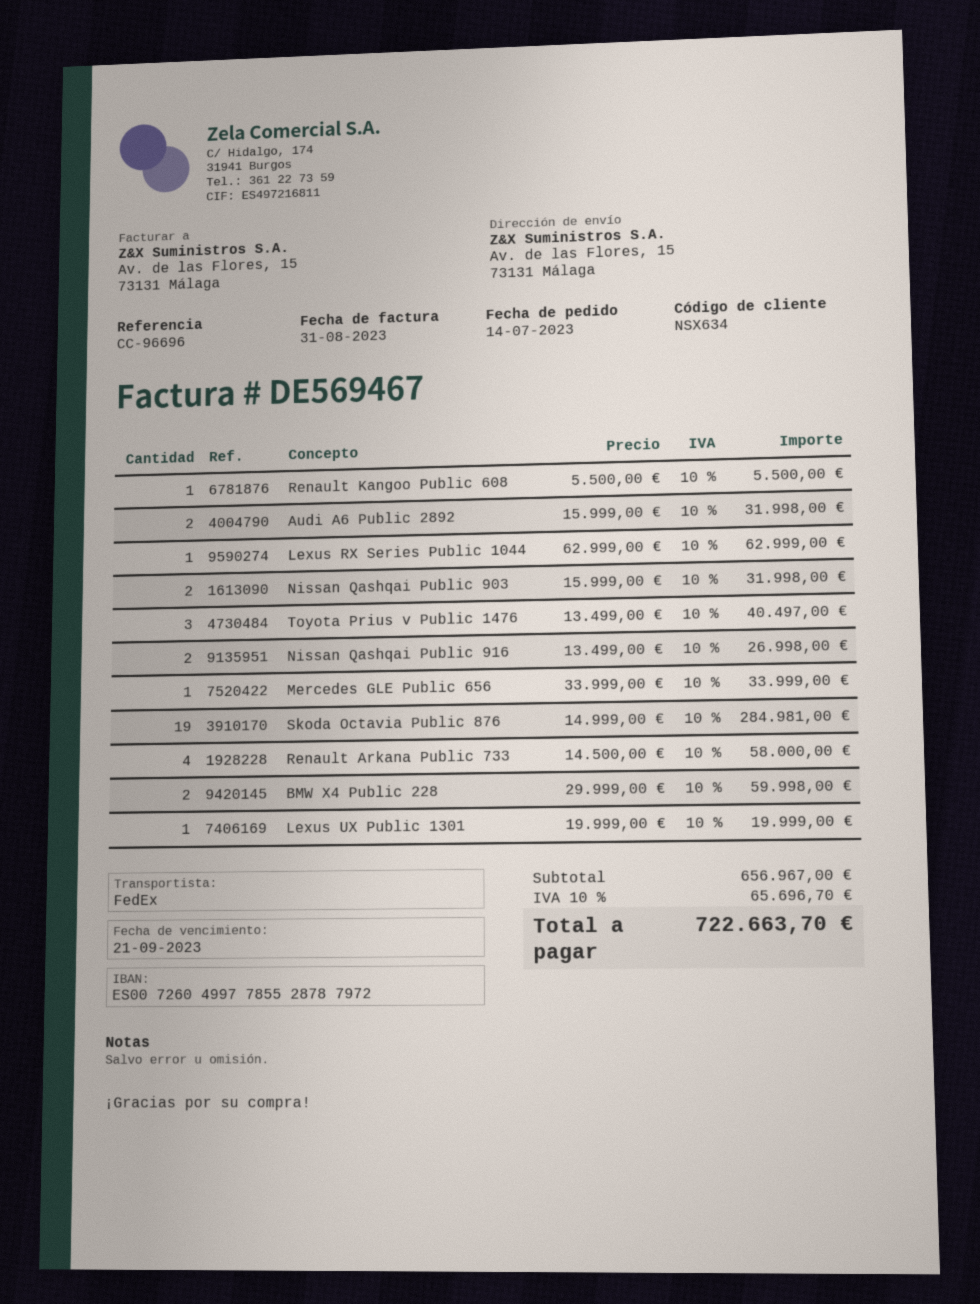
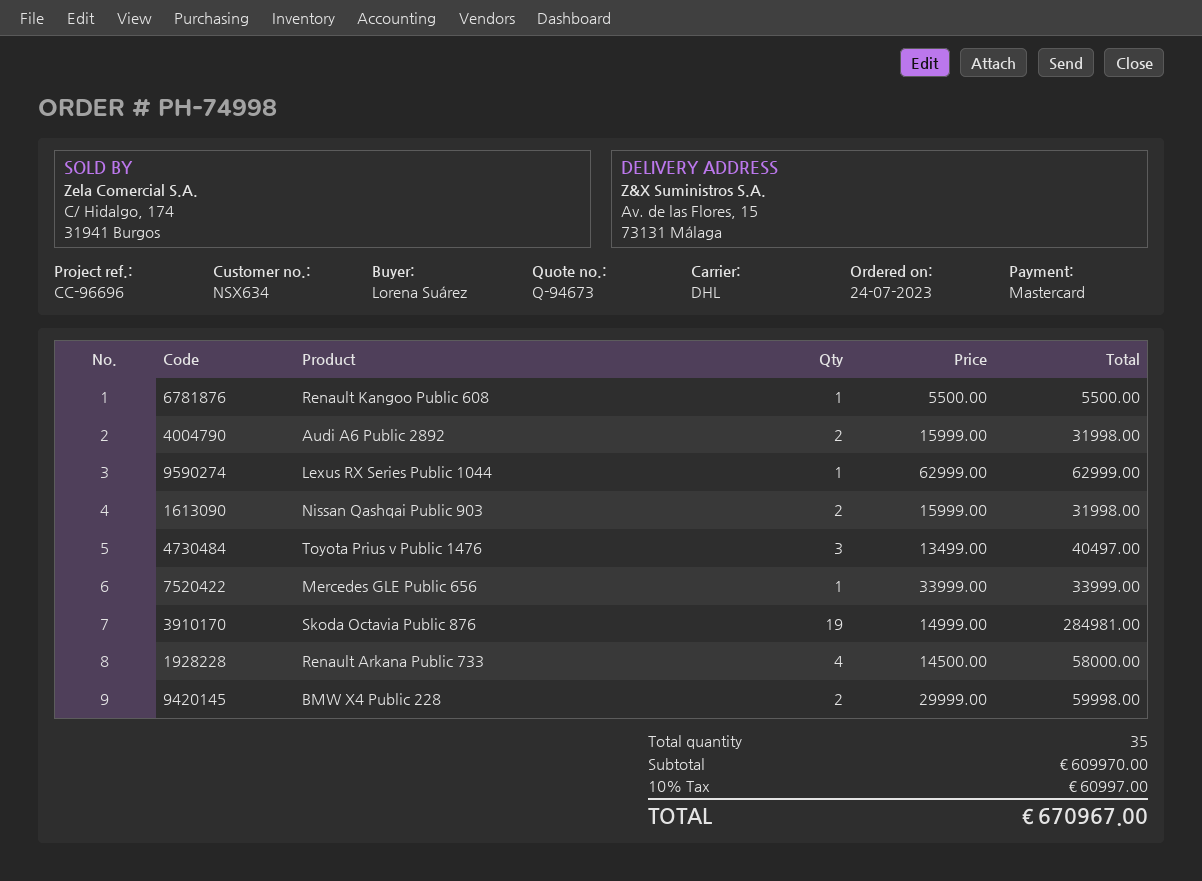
order date: 2023-07-14 -> 2023-07-24
shipping method: FedEx -> DHL
Nissan Qashqai Public 916: 2 x 13499.00 = 26998.00 -> none
Lexus UX Public 1301: 1 x 19999.00 = 19999.00 -> none
subtotal: 656967.00 -> 609970.00
tax: 10% = 65696.70 -> 10% = 60997.00
total: 722663.70 -> 670967.00

